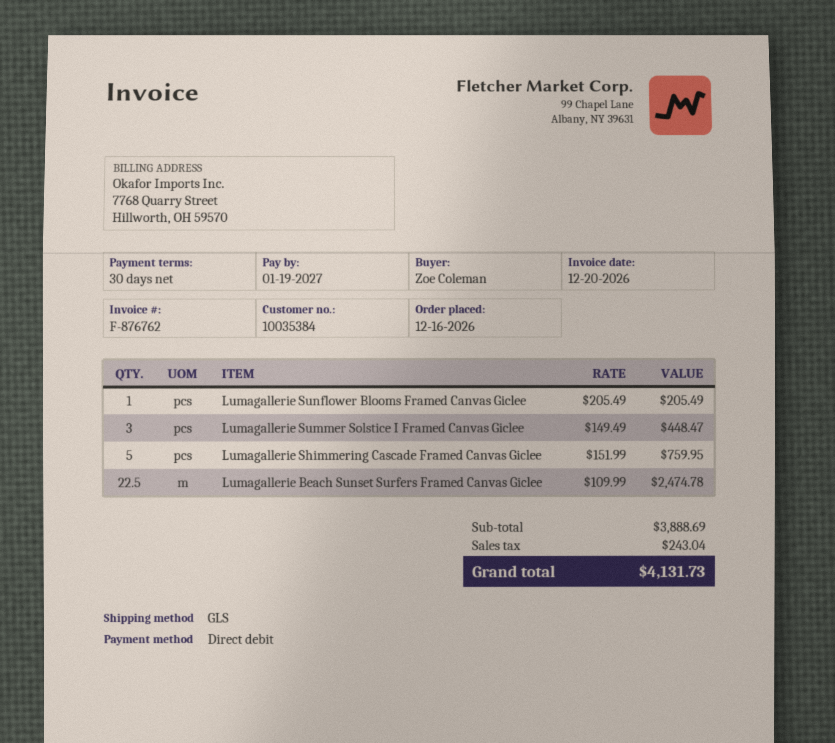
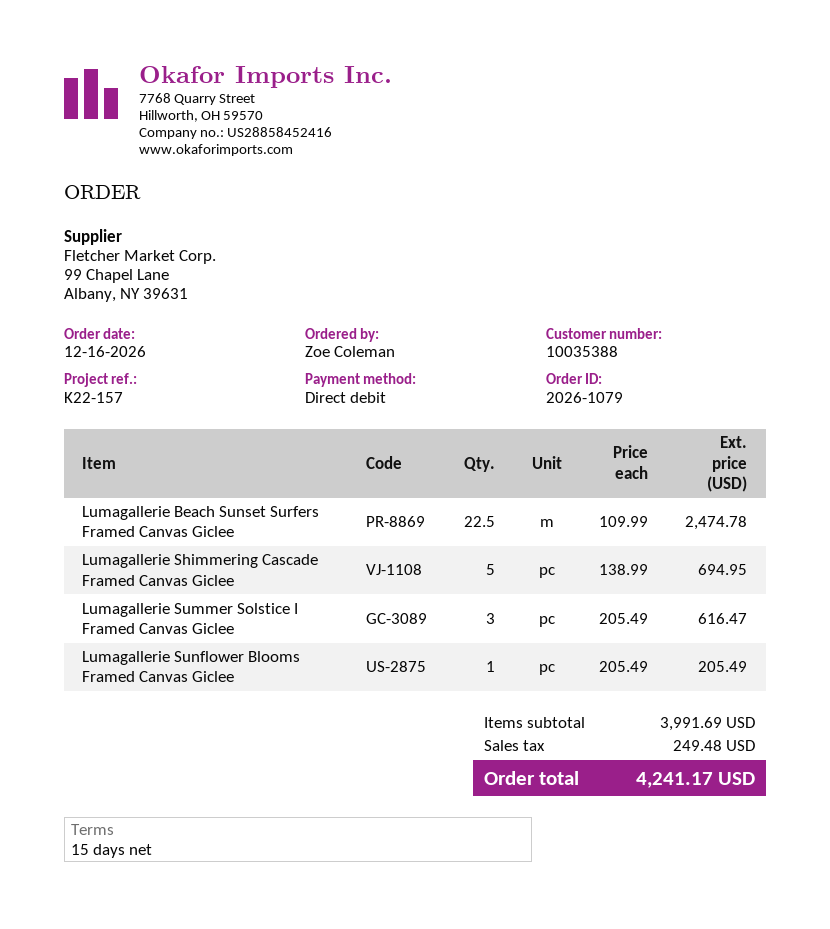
payment terms: 30 days -> 15 days
customer number: 10035384 -> 10035388
Lumagallerie Summer Solstice I Framed Canvas Giclee: 3 x 149.49 = 448.47 -> 3 x 205.49 = 616.47
Lumagallerie Shimmering Cascade Framed Canvas Giclee: 5 x 151.99 = 759.95 -> 5 x 138.99 = 694.95
subtotal: 3888.69 -> 3991.69
tax: 243.04 -> 249.48
total: 4131.73 -> 4241.17

